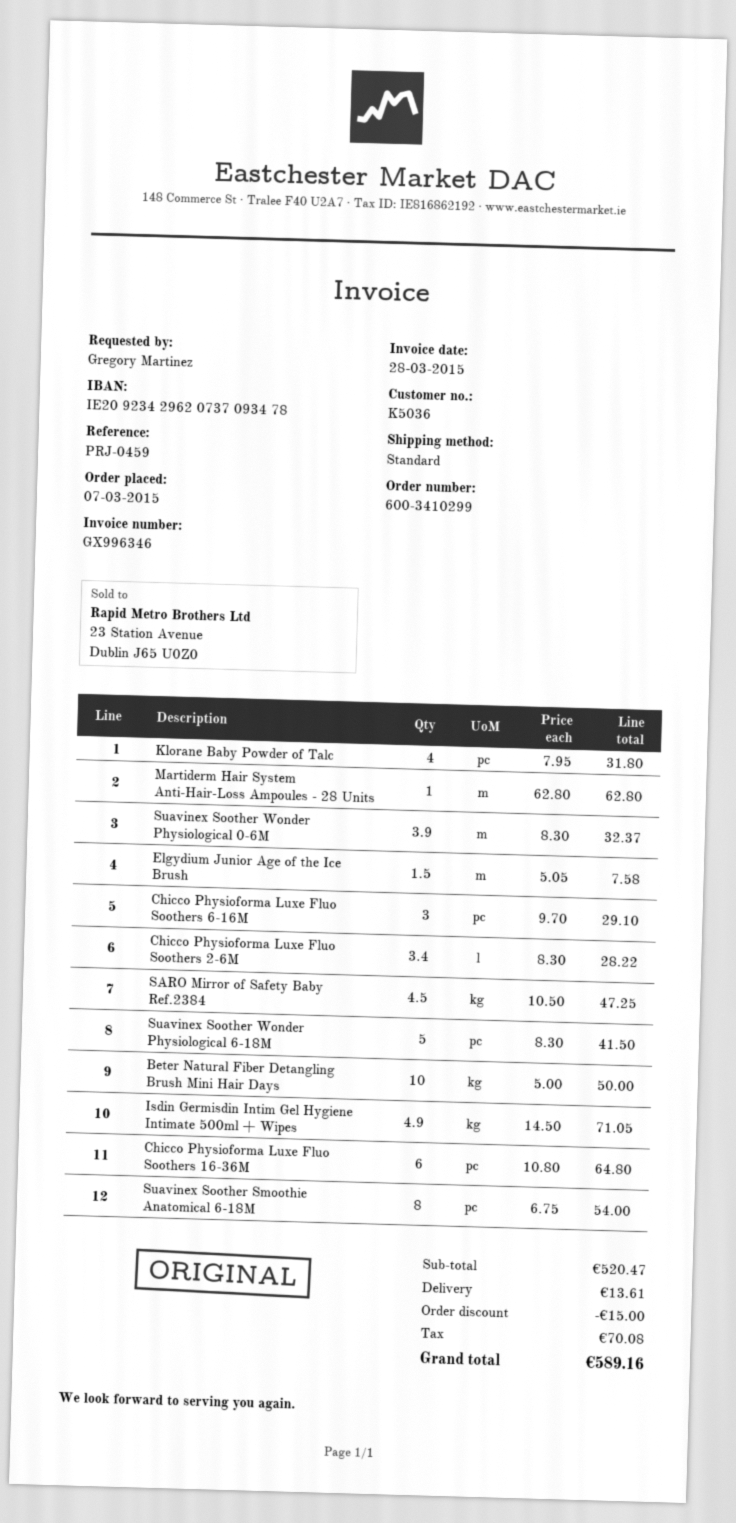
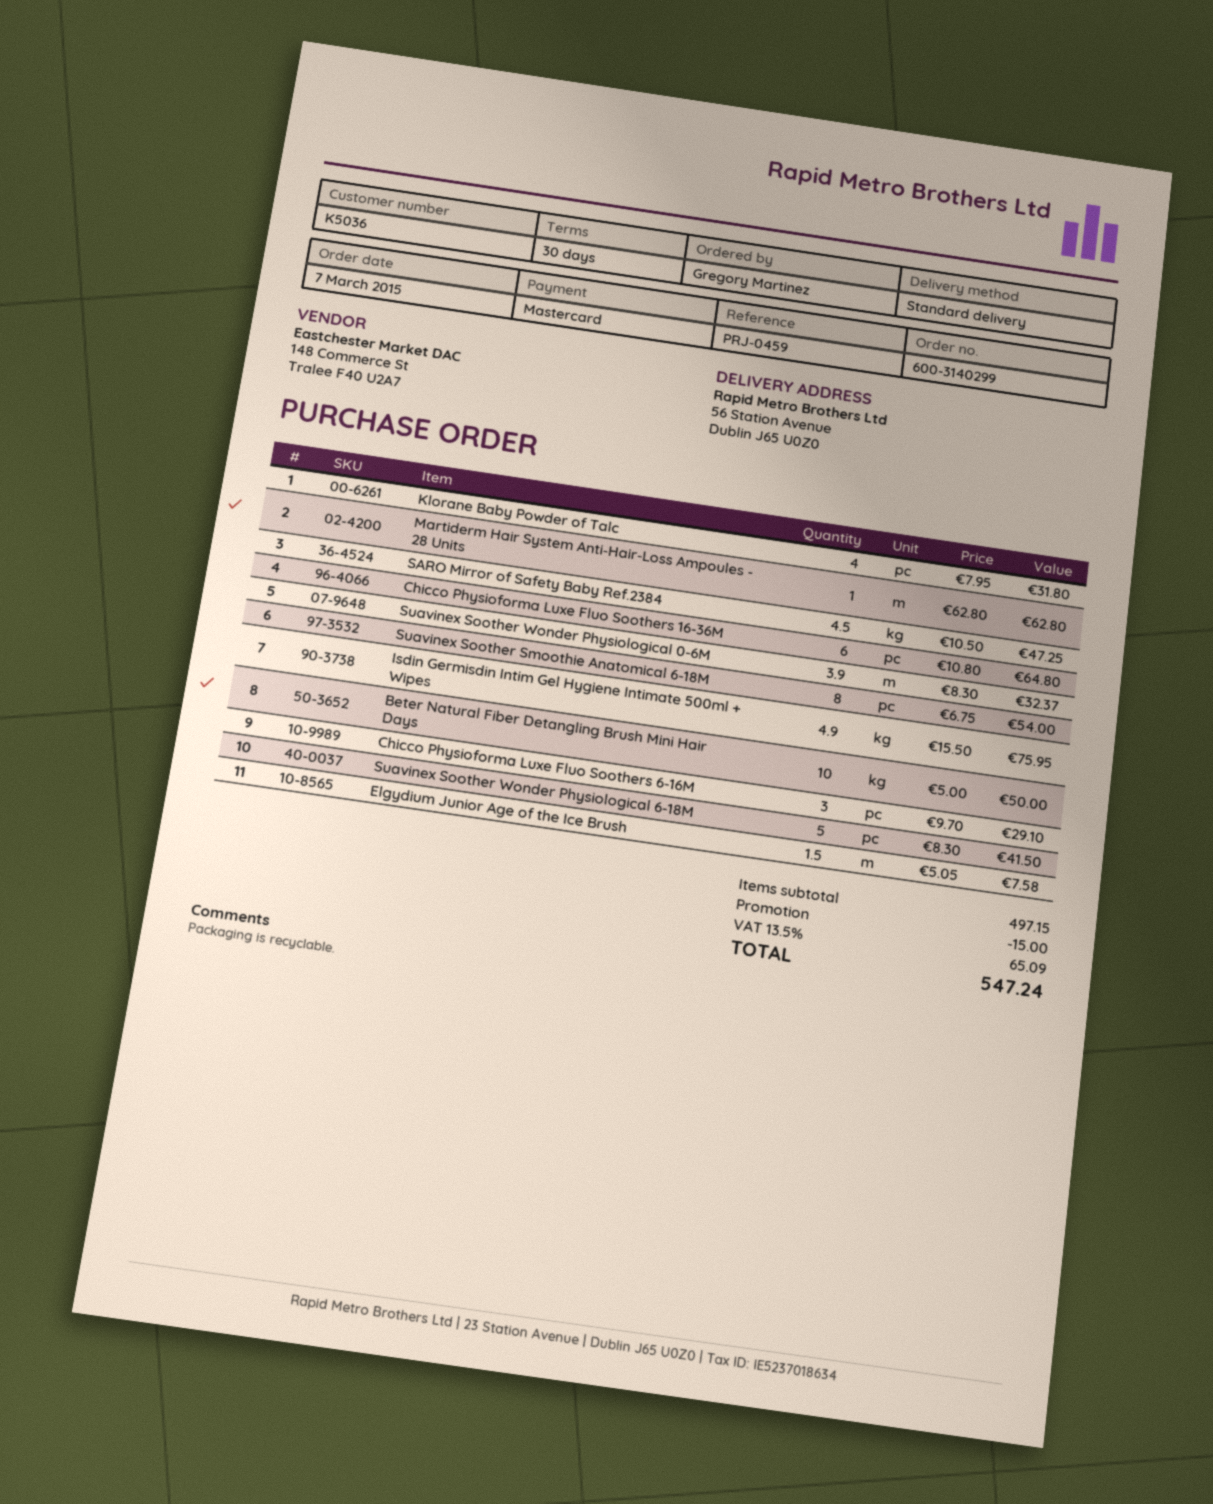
order number: 600-3410299 -> 600-3140299
Chicco Physioforma Luxe Fluo Soothers 2-6M: 3.4 x 8.30 = 28.22 -> none
Isdin Germisdin Intim Gel Hygiene Intimate 500ml + Wipes: 4.9 x 14.50 = 71.05 -> 4.9 x 15.50 = 75.95
subtotal: 520.47 -> 497.15
shipping: 13.61 -> none
tax: 70.08 -> 65.09
total: 589.16 -> 547.24

